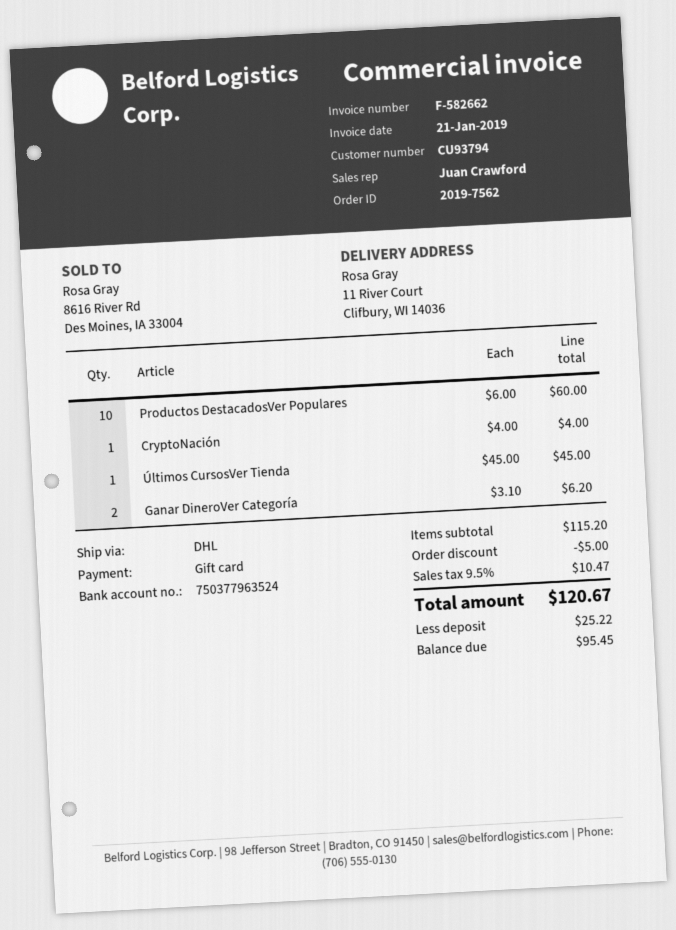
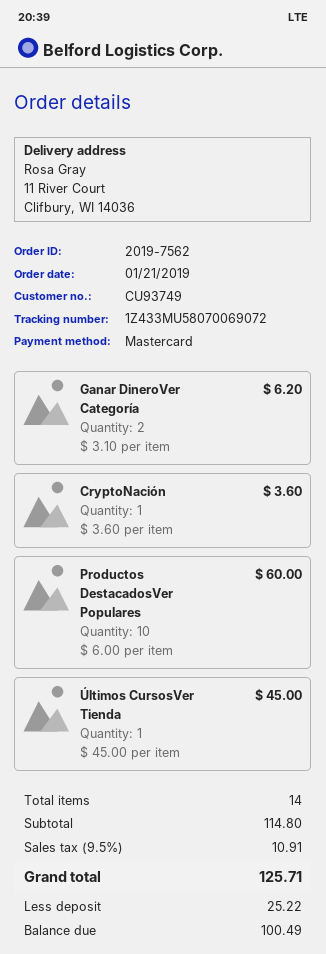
customer number: CU93794 -> CU93749
payment method: gift card -> Mastercard
CryptoNación: 1 x 4.00 = 4.00 -> 1 x 3.60 = 3.60
subtotal: 115.20 -> 114.80
discount: 5.00 -> none
tax: 9.5% = 10.47 -> 9.5% = 10.91
total: 120.67 -> 125.71
balance: 95.45 -> 100.49

